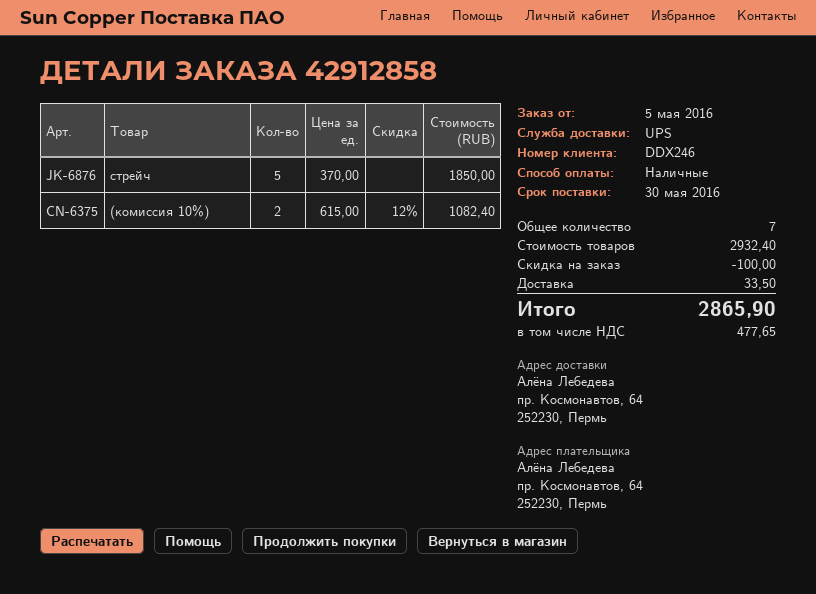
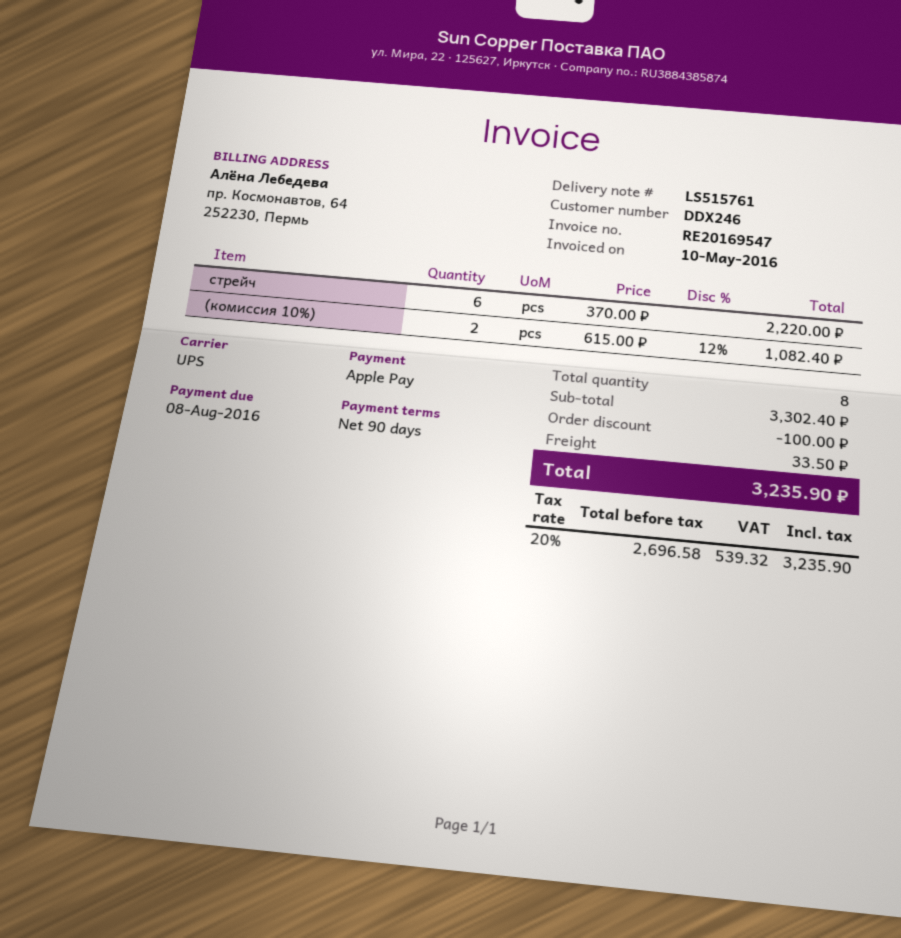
payment method: cash -> Apple Pay
стрейч: 5 x 370.00 = 1850.00 -> 6 x 370.00 = 2220.00
total quantity: 7 -> 8
subtotal: 2932.40 -> 3302.40
tax: 477.65 -> 539.32
total: 2865.90 -> 3235.90

